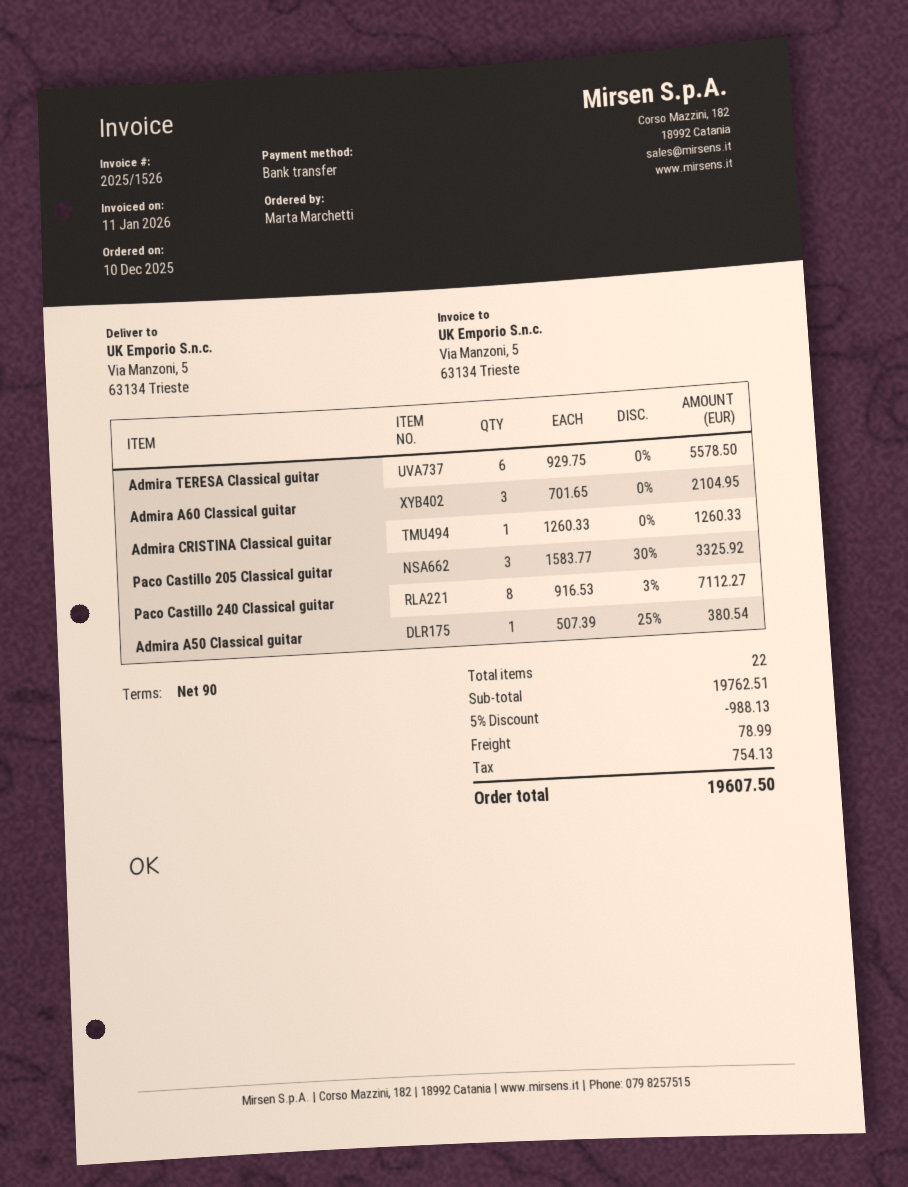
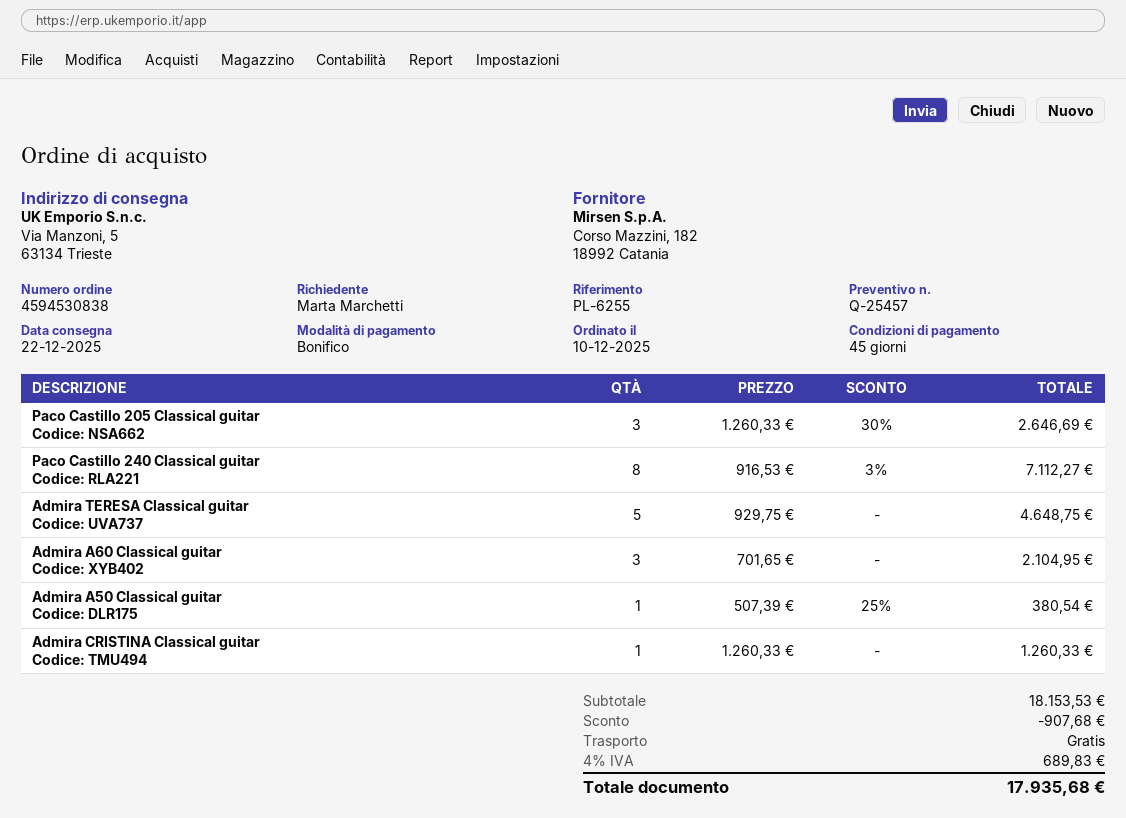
payment terms: 90 days -> 45 days
Admira TERESA Classical guitar: 6 x 929.75 = 5578.50 -> 5 x 929.75 = 4648.75
Paco Castillo 205 Classical guitar: 3 x 1583.77 - 30% = 3325.92 -> 3 x 1260.33 - 30% = 2646.69
subtotal: 19762.51 -> 18153.53
discount: 988.13 -> 907.68
shipping: 78.99 -> 0.00
tax: 754.13 -> 689.83
total: 19607.50 -> 17935.68

